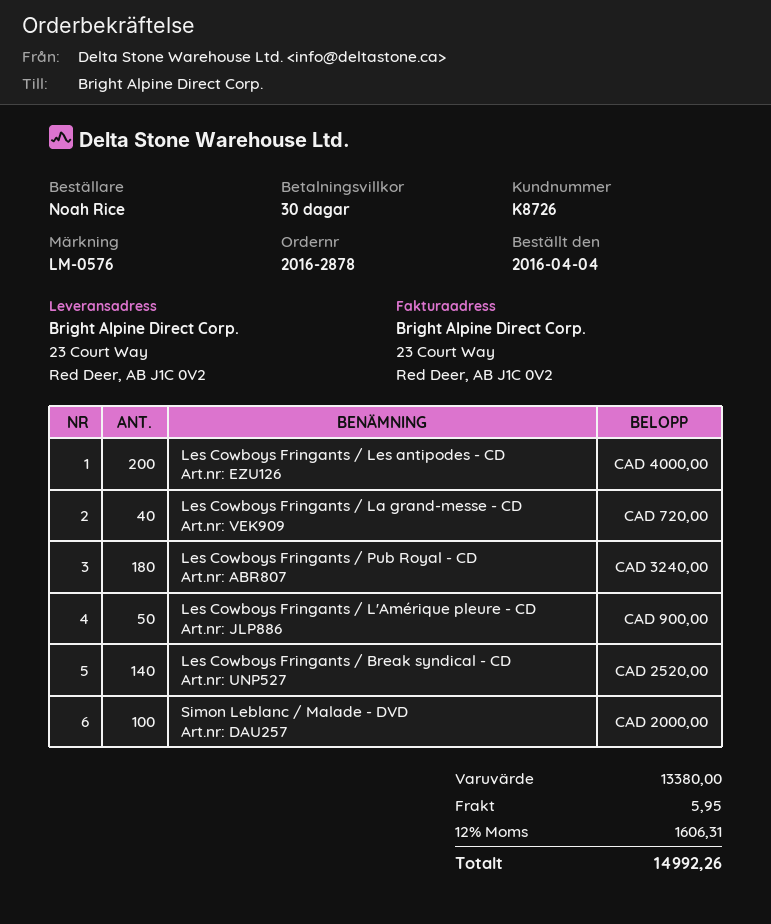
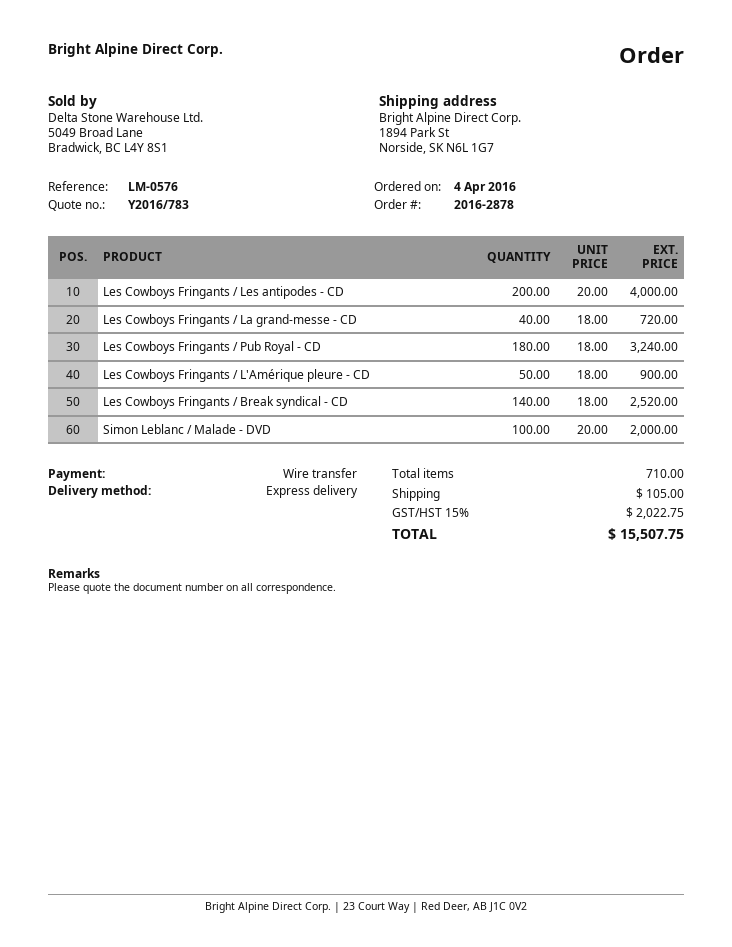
ship to: 23 Court Way, Red Deer, AB J1C 0V2 -> 1894 Park St, Norside, SK N6L 1G7
shipping: 5.95 -> 105.00
tax: 12% = 1606.31 -> 15% = 2022.75
total: 14992.26 -> 15507.75

